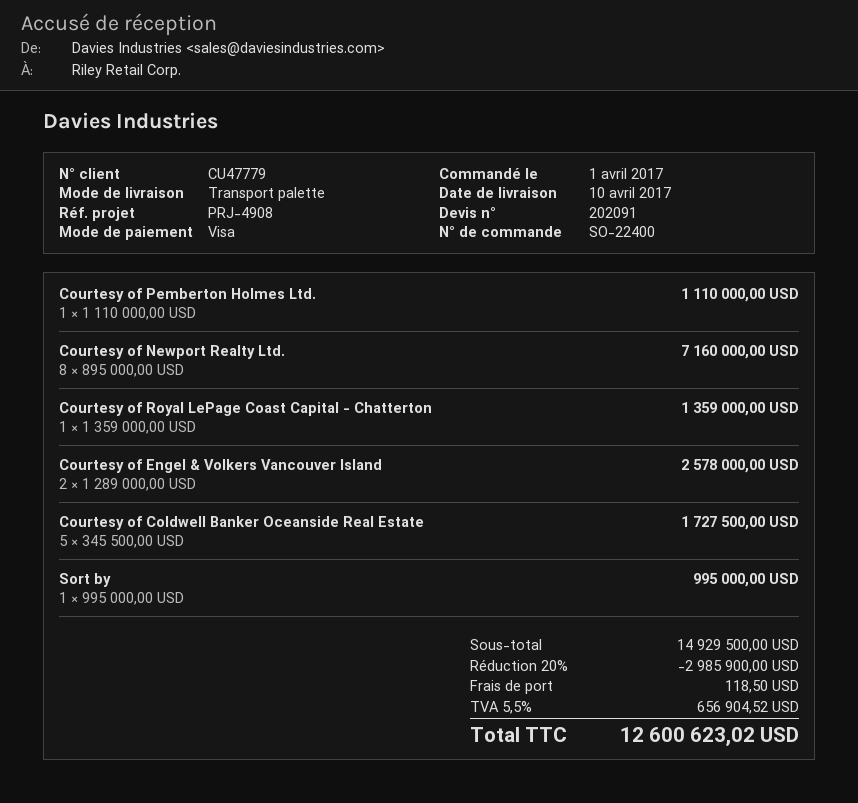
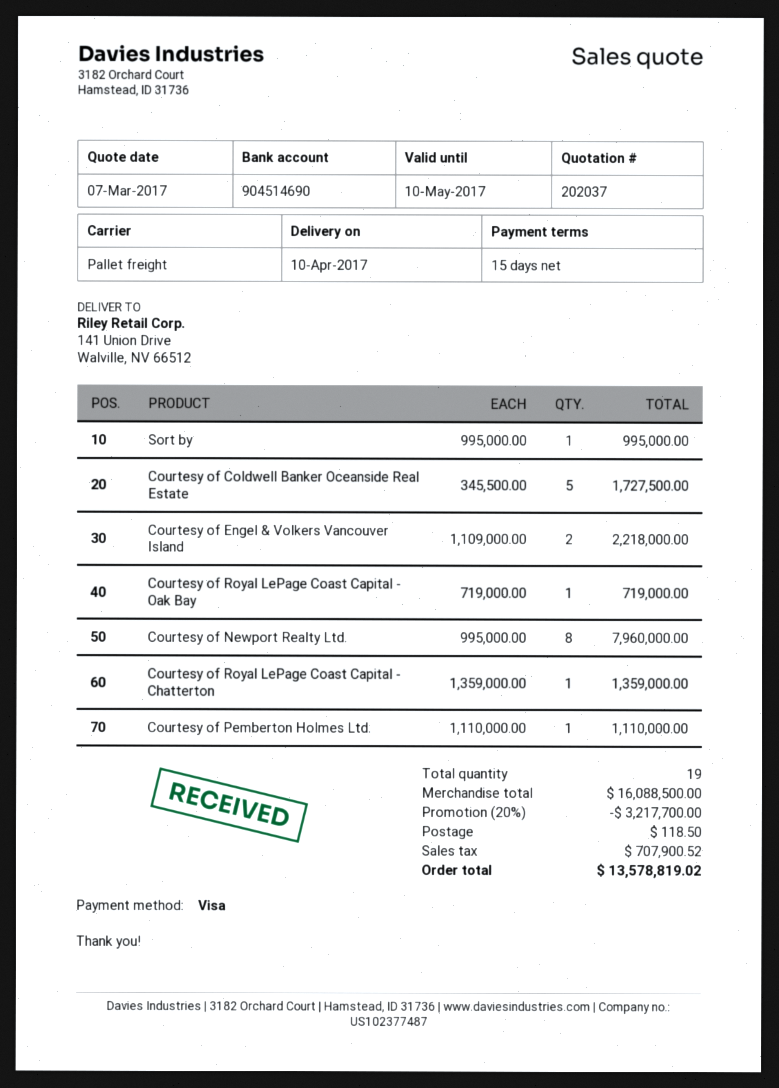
quote number: 202091 -> 202037
Courtesy of Newport Realty Ltd.: 8 x 895000.00 = 7160000.00 -> 8 x 995000.00 = 7960000.00
Courtesy of Engel & Volkers Vancouver Island: 2 x 1289000.00 = 2578000.00 -> 2 x 1109000.00 = 2218000.00
Courtesy of Royal LePage Coast Capital - Oak Bay: none -> 1 x 719000.00 = 719000.00
subtotal: 14929500.00 -> 16088500.00
discount: 20% = 2985900.00 -> 20% = 3217700.00
tax: 656904.52 -> 707900.52
total: 12600623.02 -> 13578819.02

